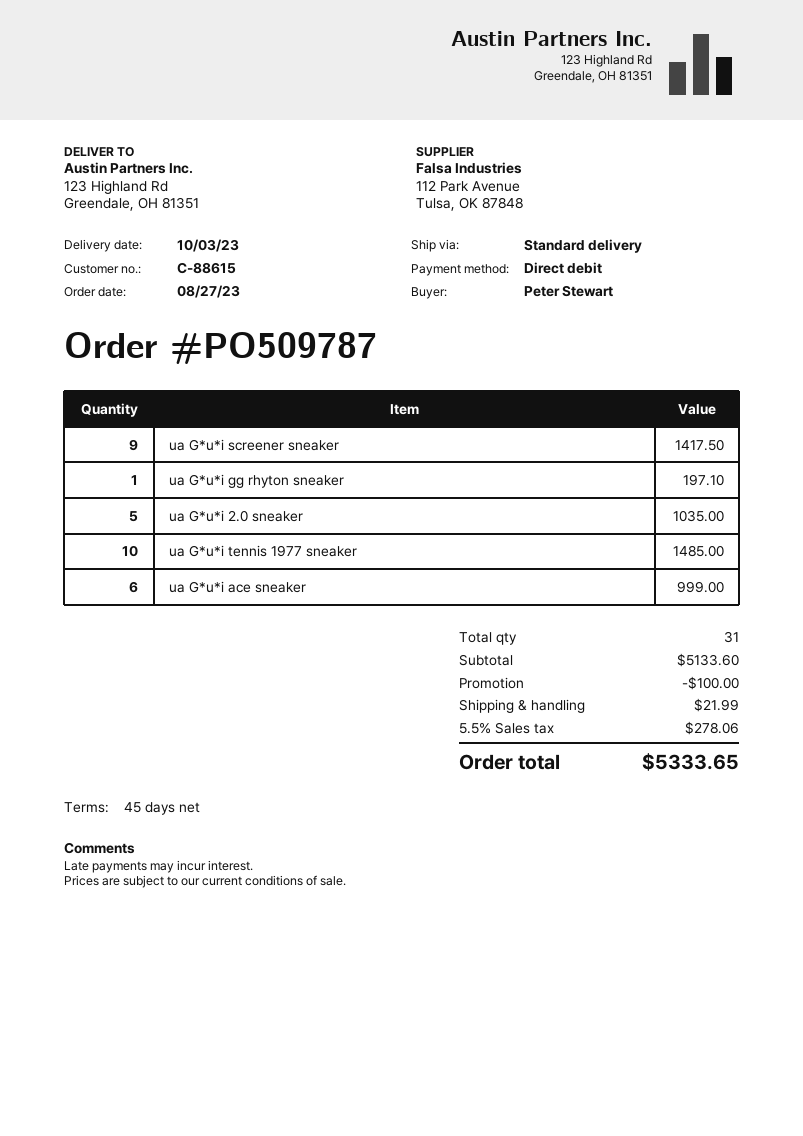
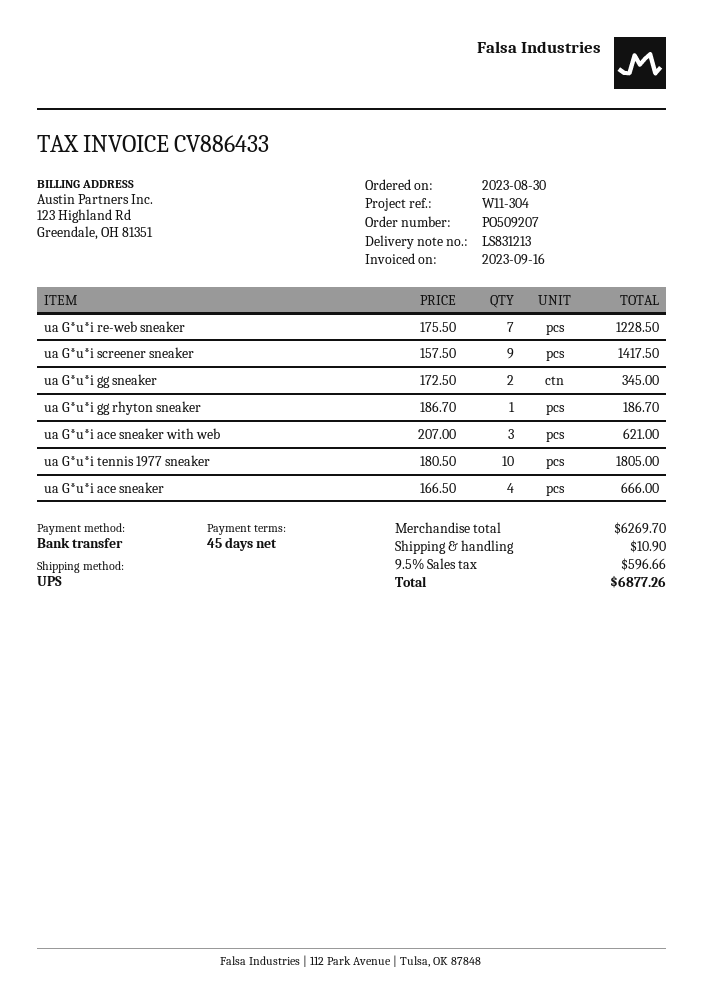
order number: PO509787 -> PO509207
order date: 2023-08-27 -> 2023-08-30
payment method: direct debit -> bank transfer
shipping method: standard -> UPS
ua G*u*i gg rhyton sneaker: 1 for 197.10 -> 1 for 186.70
ua G*u*i 2.0 sneaker: 5 for 1035.00 -> none
ua G*u*i tennis 1977 sneaker: 10 for 1485.00 -> 10 for 1805.00
ua G*u*i ace sneaker: 6 for 999.00 -> 4 for 666.00
ua G*u*i re-web sneaker: none -> 7 for 1228.50
ua G*u*i gg sneaker: none -> 2 for 345.00
ua G*u*i ace sneaker with web: none -> 3 for 621.00
subtotal: 5133.60 -> 6269.70
discount: 100.00 -> none
shipping: 21.99 -> 10.90
tax: 5.5% = 278.06 -> 9.5% = 596.66
total: 5333.65 -> 6877.26

